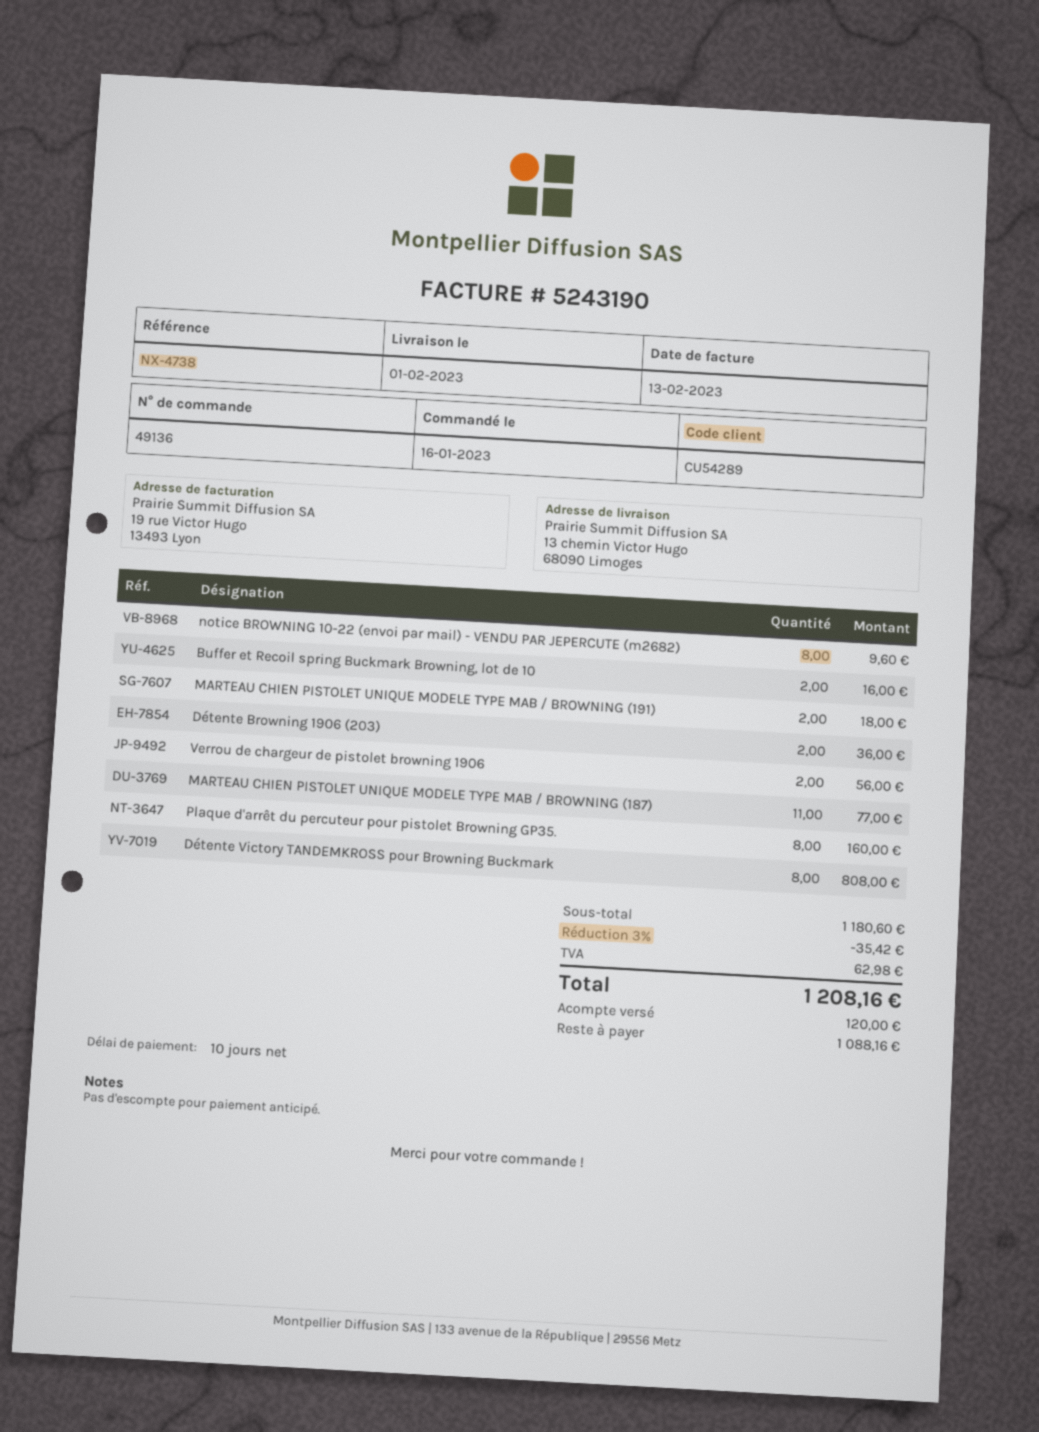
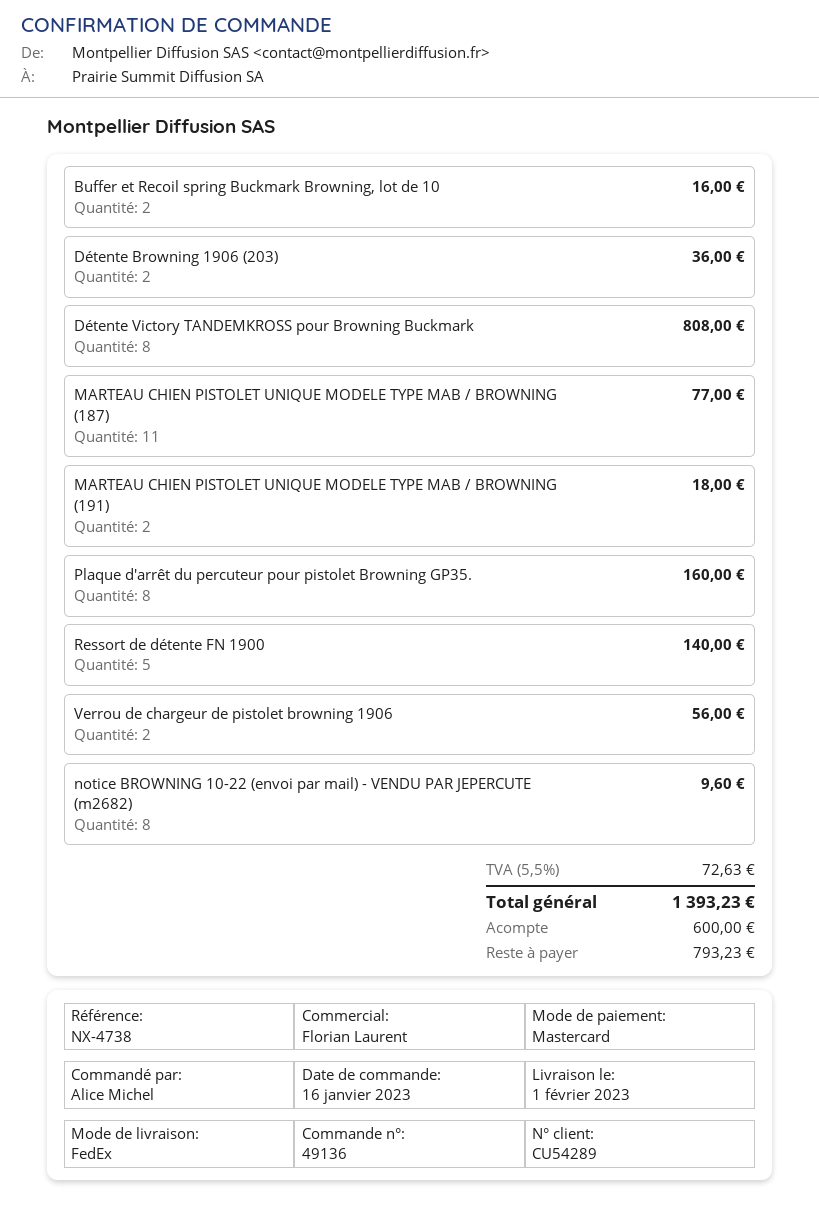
Ressort de détente FN 1900: none -> 5 for 140.00
discount: 3% = 35.42 -> none
tax: 62.98 -> 72.63
total: 1208.16 -> 1393.23
deposit: 120.00 -> 600.00
balance: 1088.16 -> 793.23

